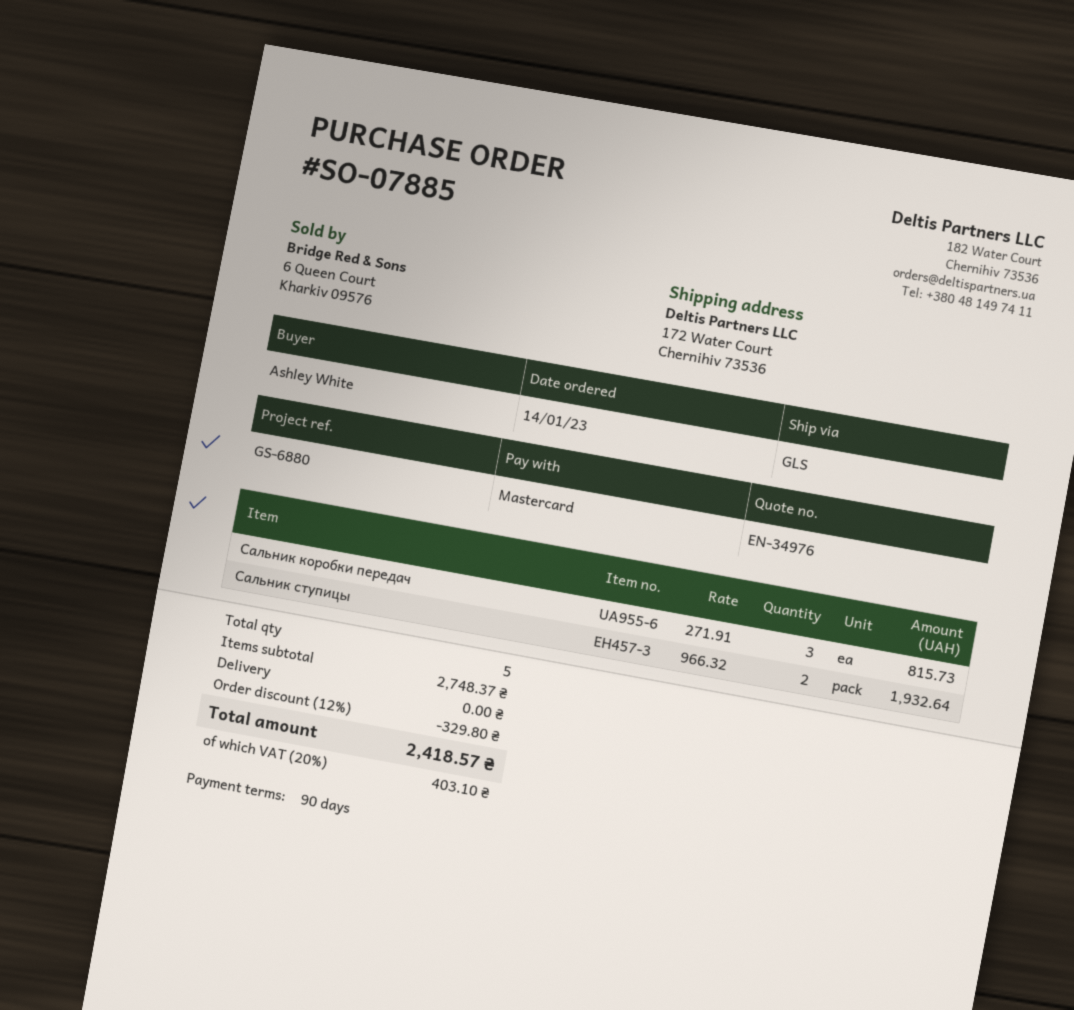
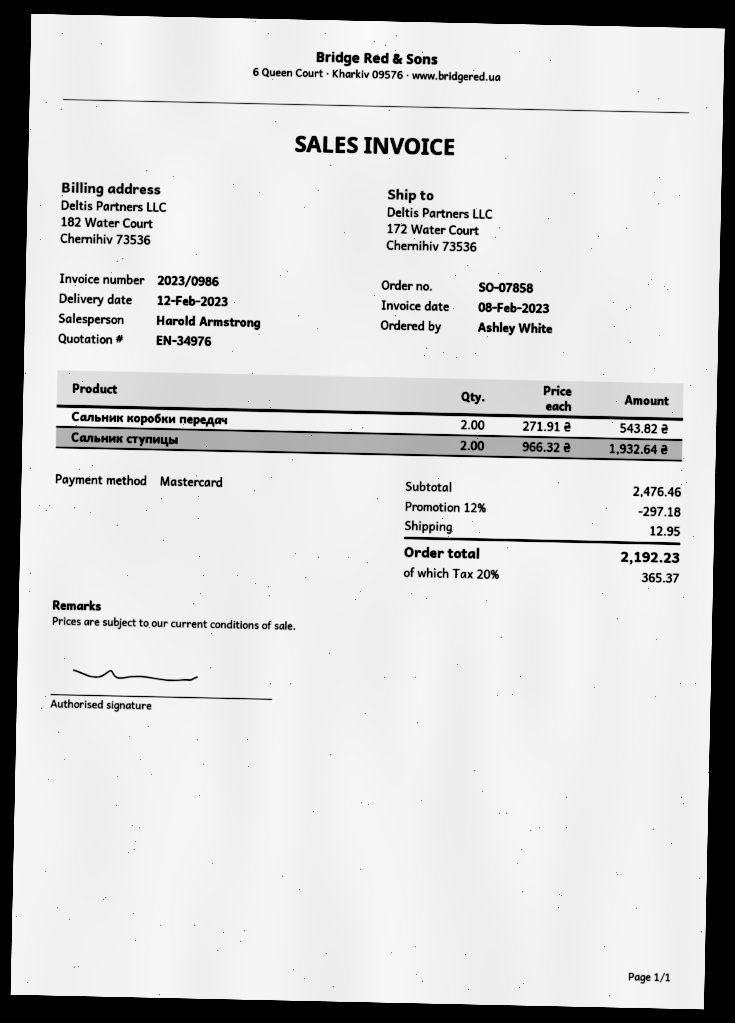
order number: SO-07885 -> SO-07858
Сальник коробки передач: 3 x 271.91 = 815.73 -> 2 x 271.91 = 543.82
subtotal: 2748.37 -> 2476.46
discount: 12% = 329.80 -> 12% = 297.18
shipping: 0.00 -> 12.95
tax: 20% = 403.10 -> 20% = 365.37
total: 2418.57 -> 2192.23

